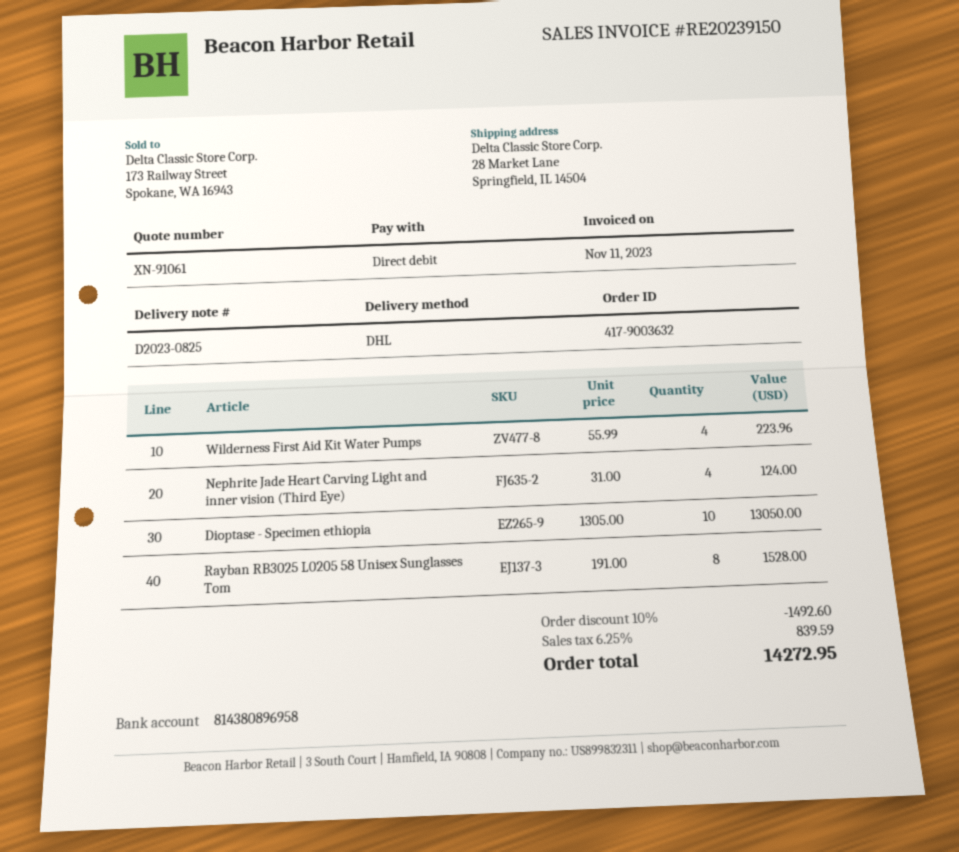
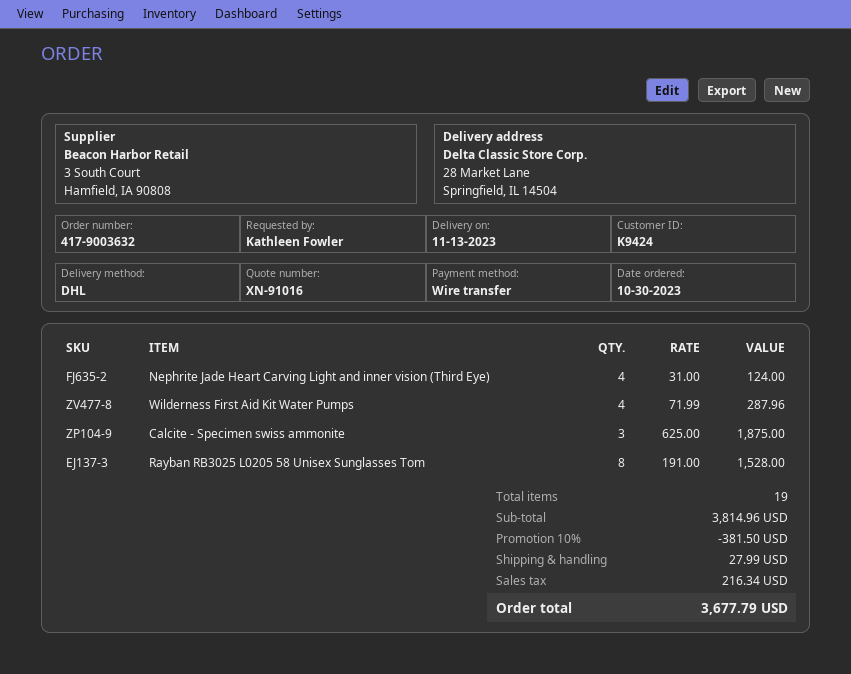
quote number: XN-91061 -> XN-91016
payment method: direct debit -> bank transfer
Wilderness First Aid Kit Water Pumps: 4 x 55.99 = 223.96 -> 4 x 71.99 = 287.96
Dioptase - Specimen ethiopia: 10 x 1305.00 = 13050.00 -> none
Calcite - Specimen swiss ammonite: none -> 3 x 625.00 = 1875.00
discount: 10% = 1492.60 -> 10% = 381.50
shipping: none -> 27.99
tax: 839.59 -> 216.34
total: 14272.95 -> 3677.79

